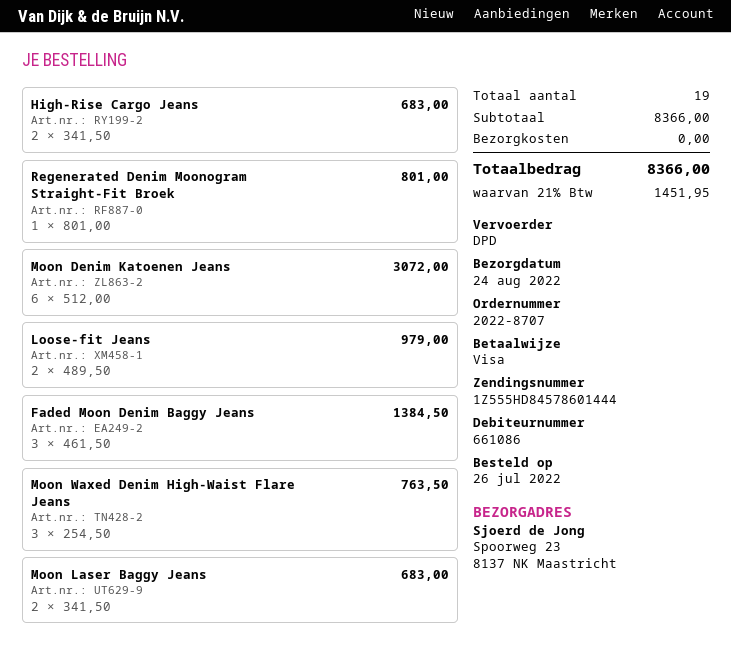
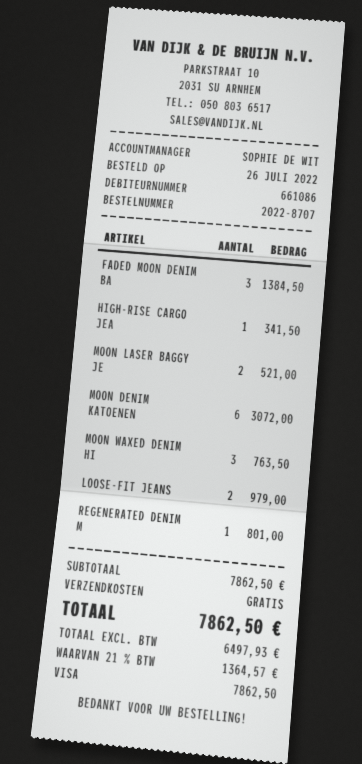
High-Rise Cargo Jeans: 2 for 683.00 -> 1 for 341.50
Moon Laser Baggy Jeans: 2 for 683.00 -> 2 for 521.00
subtotal: 8366.00 -> 7862.50
tax: 21% = 1451.95 -> 21% = 1364.57
total: 8366.00 -> 7862.50

